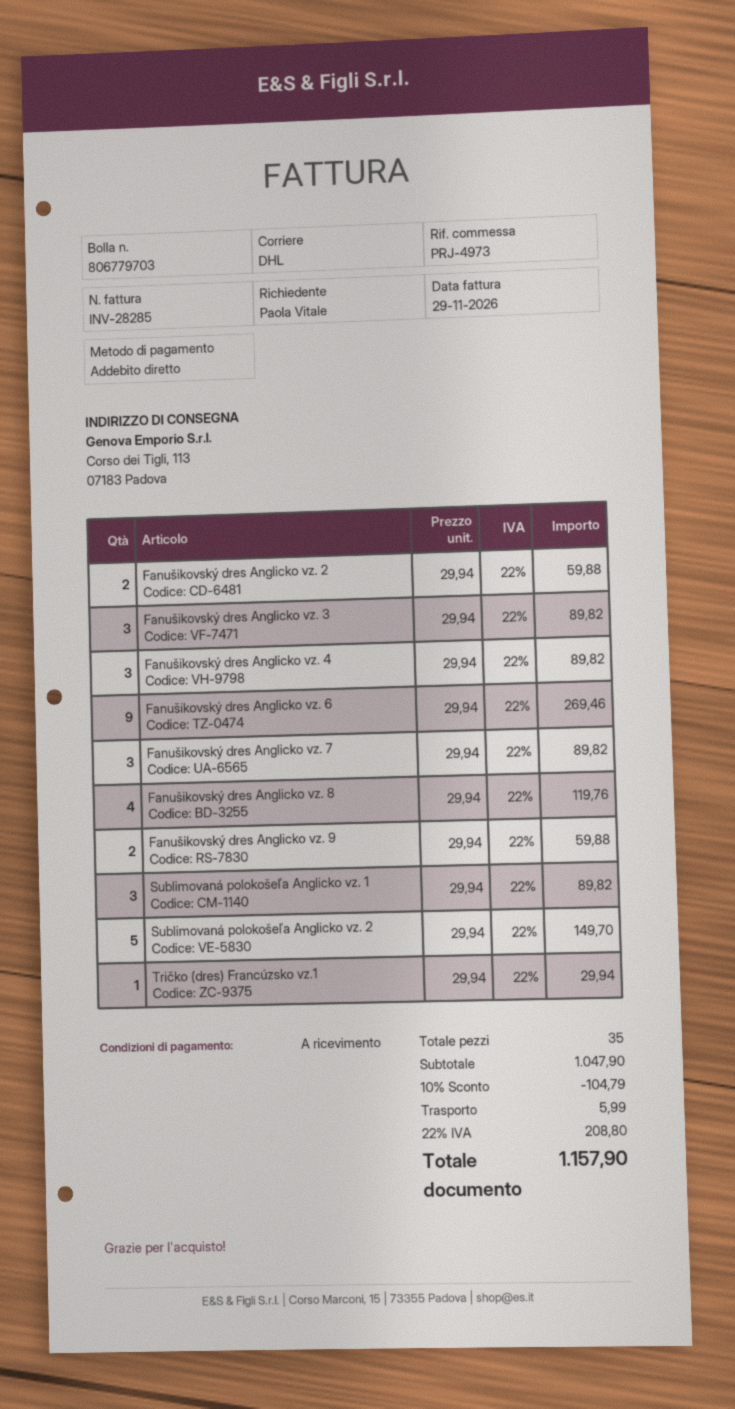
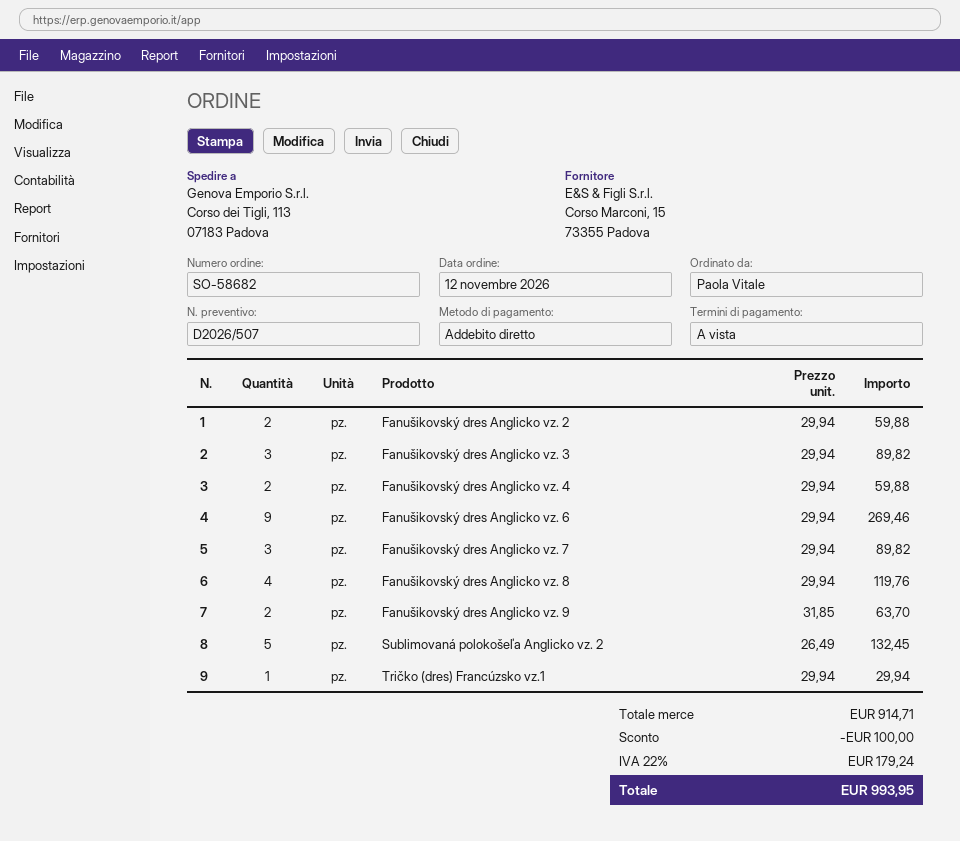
Fanušikovský dres Anglicko vz. 4: 3 x 29.94 = 89.82 -> 2 x 29.94 = 59.88
Fanušikovský dres Anglicko vz. 9: 2 x 29.94 = 59.88 -> 2 x 31.85 = 63.70
Sublimovaná polokošeľa Anglicko vz. 1: 3 x 29.94 = 89.82 -> none
Sublimovaná polokošeľa Anglicko vz. 2: 5 x 29.94 = 149.70 -> 5 x 26.49 = 132.45
subtotal: 1047.90 -> 914.71
discount: 104.79 -> 100.00
shipping: 5.99 -> none
tax: 22% = 208.80 -> 22% = 179.24
total: 1157.90 -> 993.95

